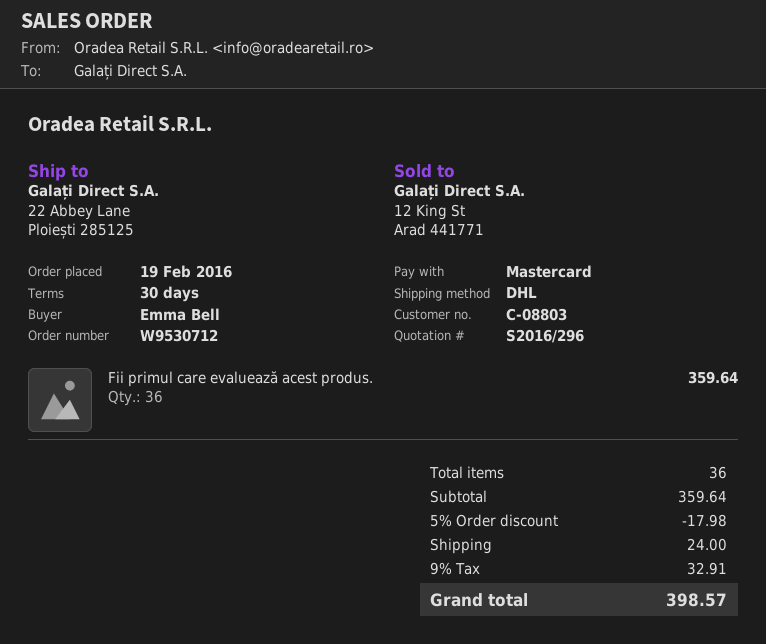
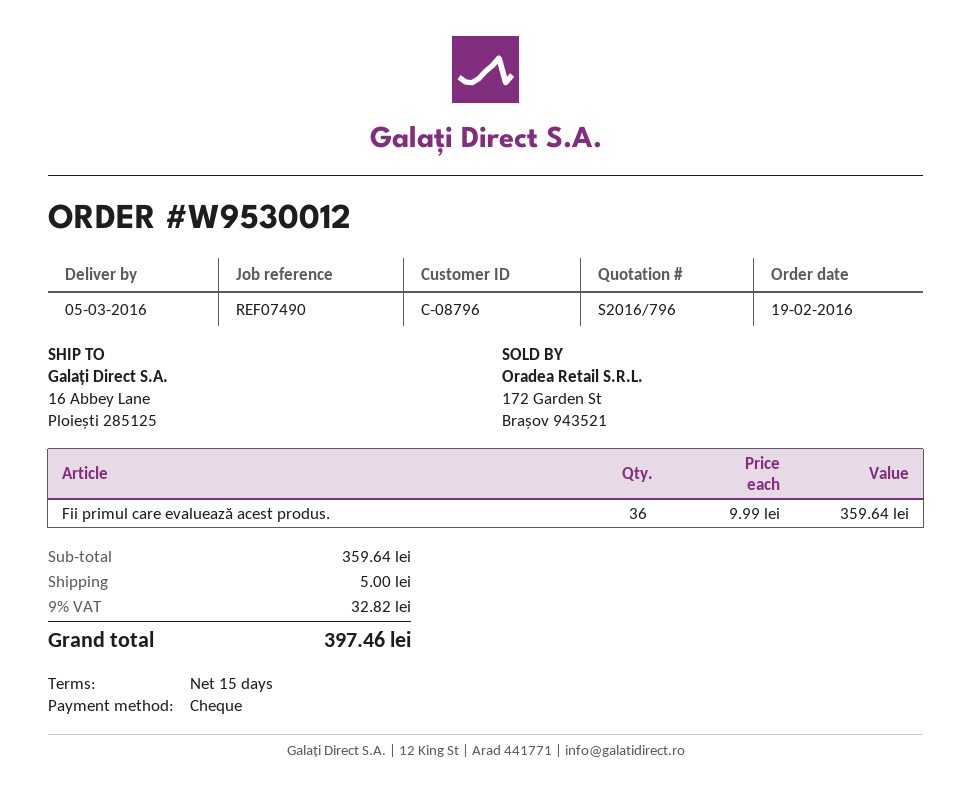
quote number: S2016/296 -> S2016/796
order number: W9530712 -> W9530012
payment terms: 30 days -> 15 days
customer number: C-08803 -> C-08796
payment method: Mastercard -> cheque
ship to: 22 Abbey Lane, Ploiești 285125 -> 16 Abbey Lane, Ploiești 285125
discount: 5% = 17.98 -> none
shipping: 24.00 -> 5.00
tax: 9% = 32.91 -> 9% = 32.82
total: 398.57 -> 397.46

